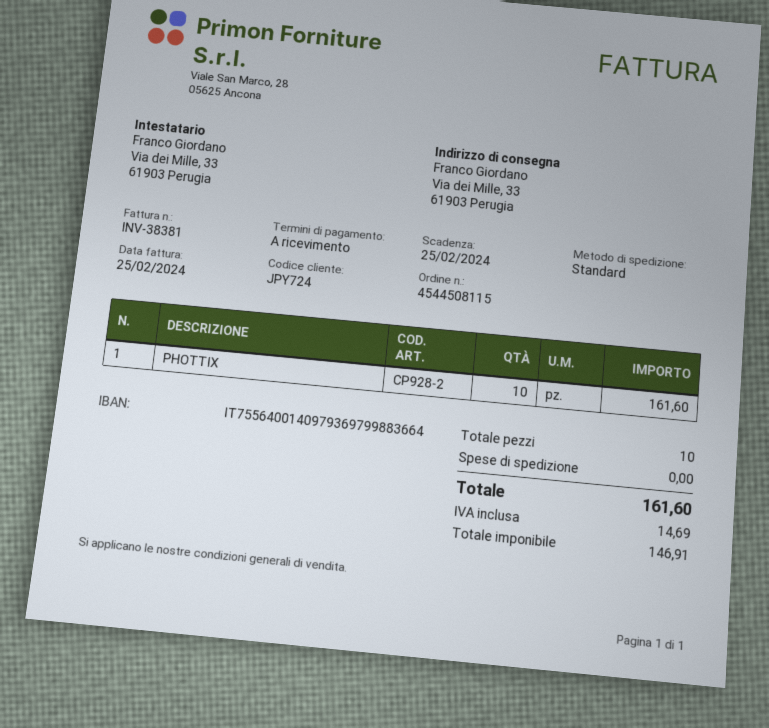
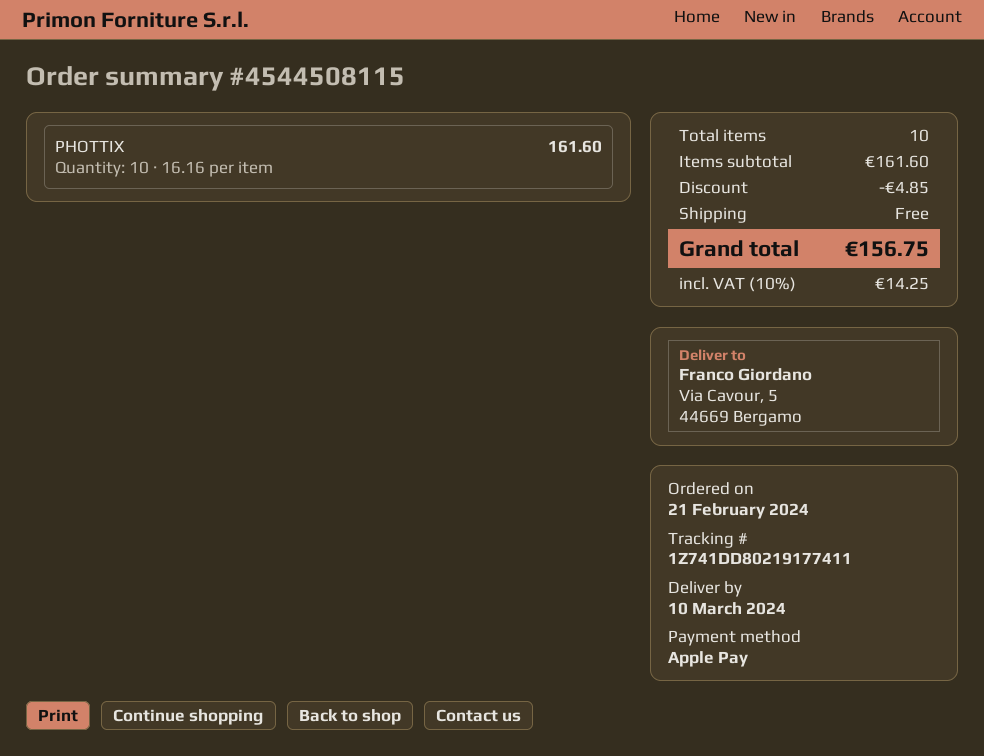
ship to: Via dei Mille, 33, 61903 Perugia -> Via Cavour, 5, 44669 Bergamo
discount: none -> 4.85
tax: 14.69 -> 14.25
total: 161.60 -> 156.75

